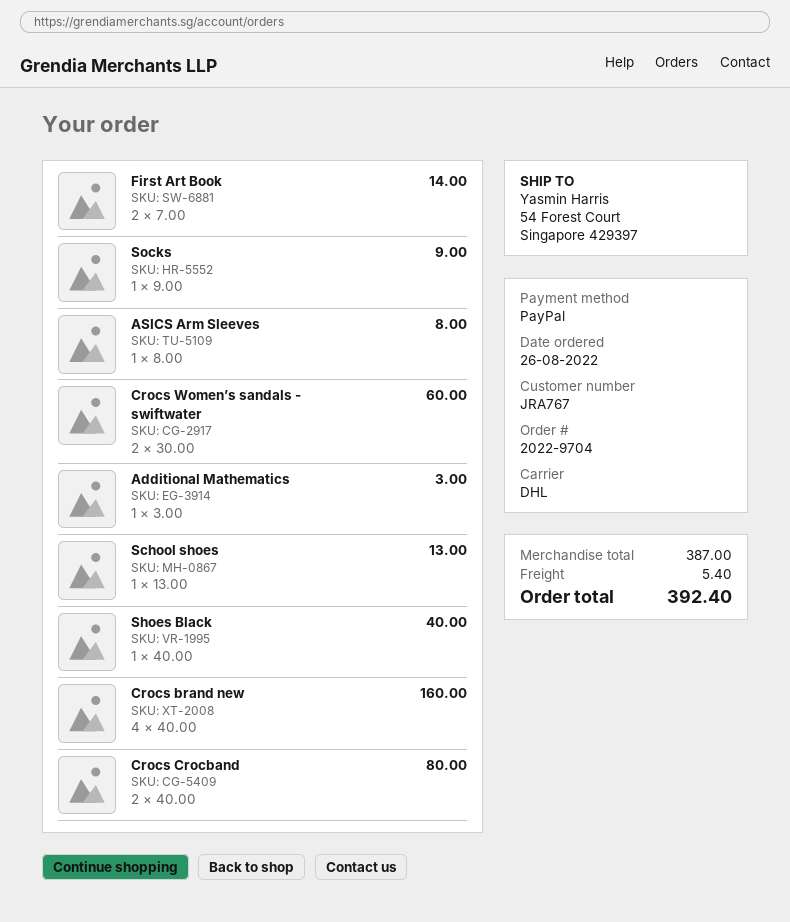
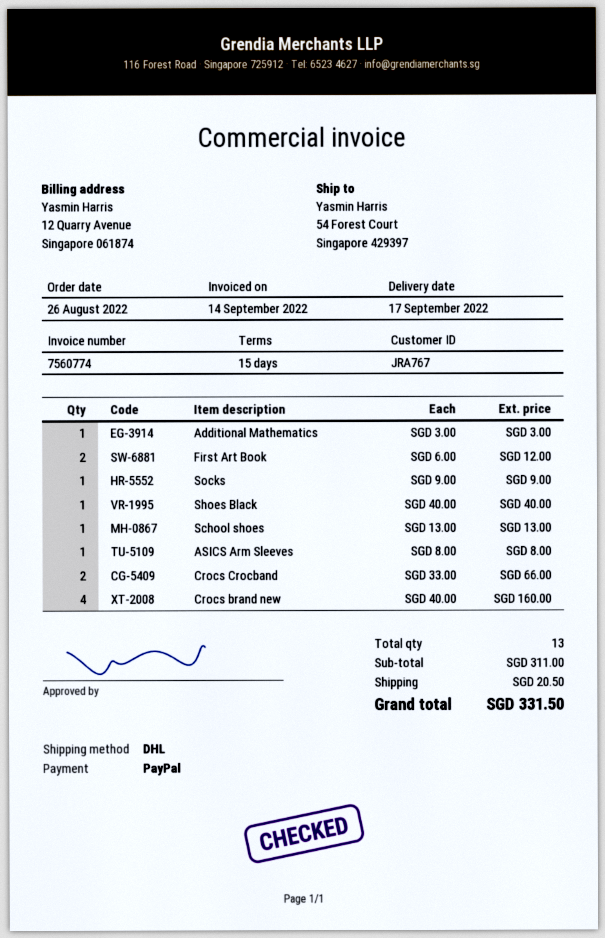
First Art Book: 2 x 7.00 = 14.00 -> 2 x 6.00 = 12.00
Crocs Women’s sandals - swiftwater: 2 x 30.00 = 60.00 -> none
Crocs Crocband: 2 x 40.00 = 80.00 -> 2 x 33.00 = 66.00
subtotal: 387.00 -> 311.00
shipping: 5.40 -> 20.50
total: 392.40 -> 331.50

